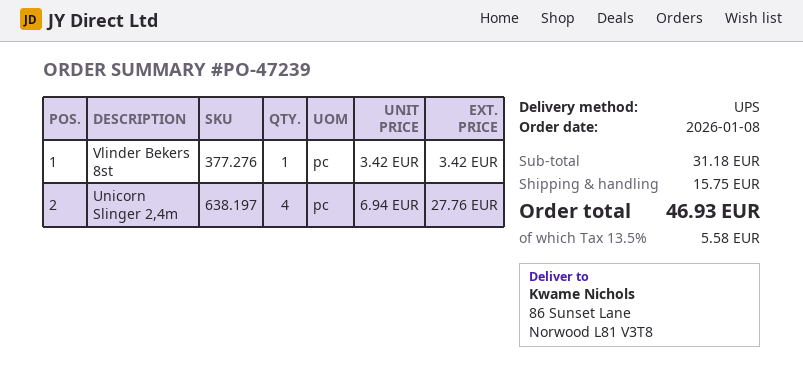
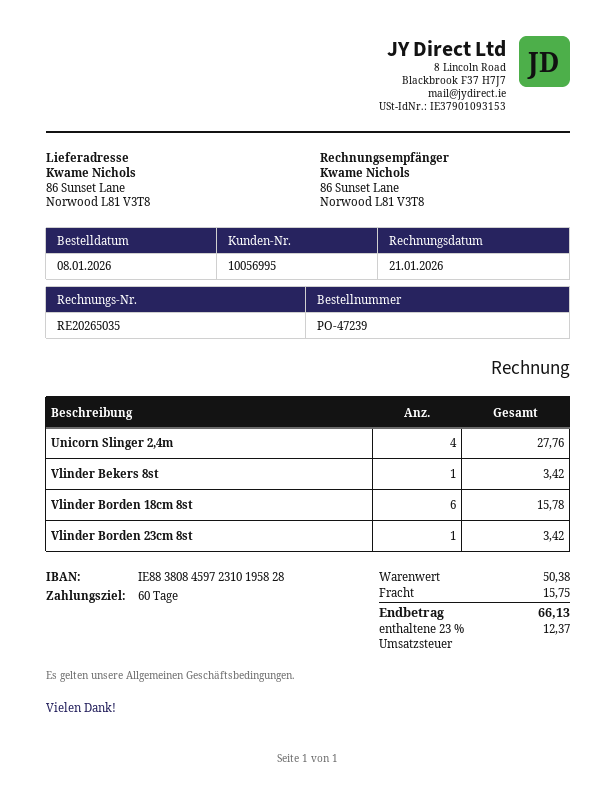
Vlinder Borden 18cm 8st: none -> 6 for 15.78
Vlinder Borden 23cm 8st: none -> 1 for 3.42
subtotal: 31.18 -> 50.38
tax: 13.5% = 5.58 -> 23% = 12.37
total: 46.93 -> 66.13

